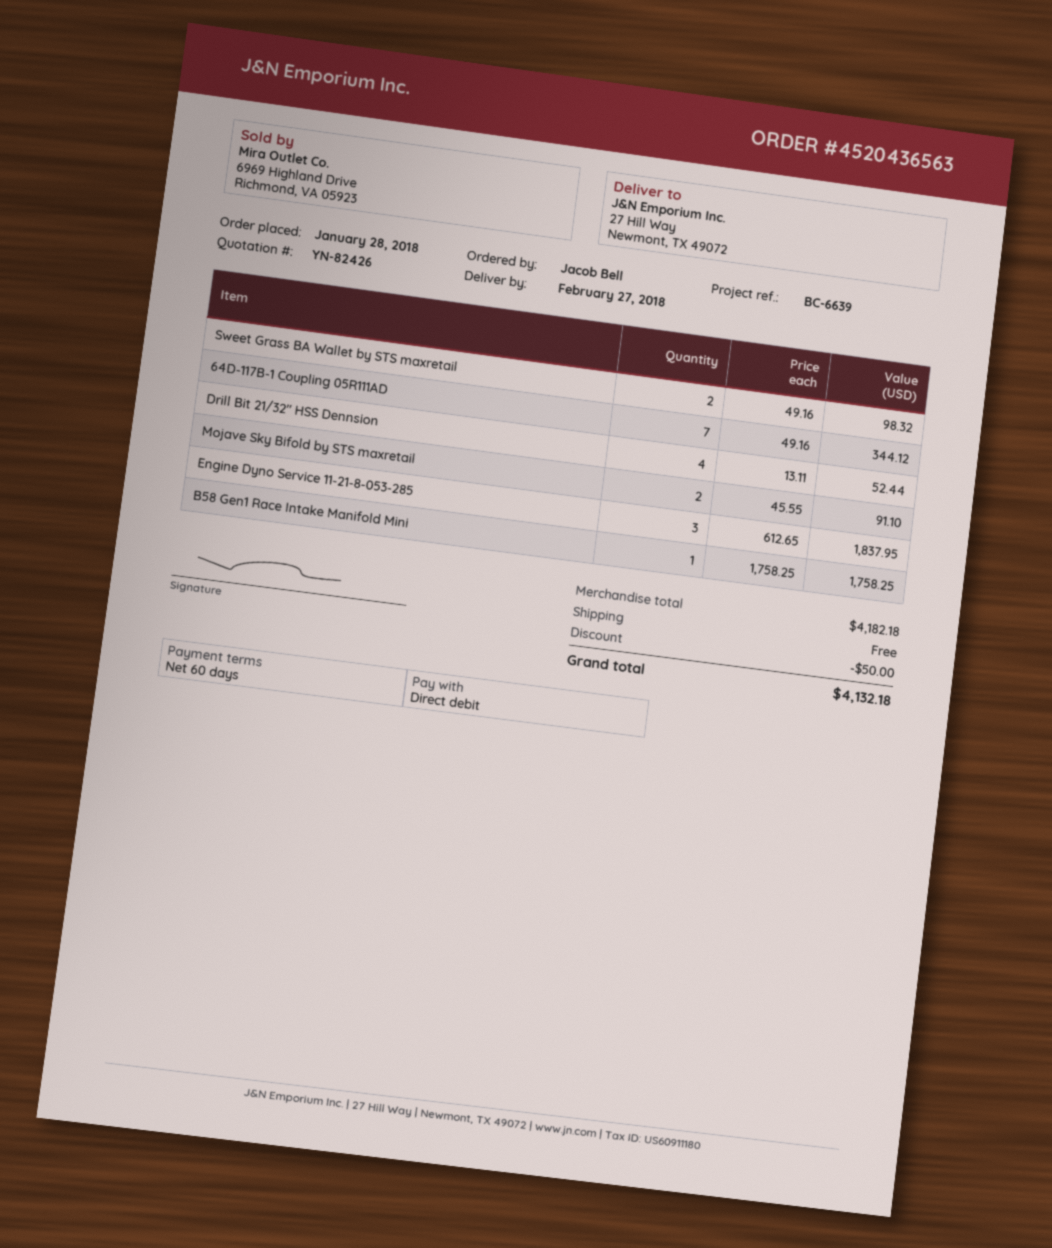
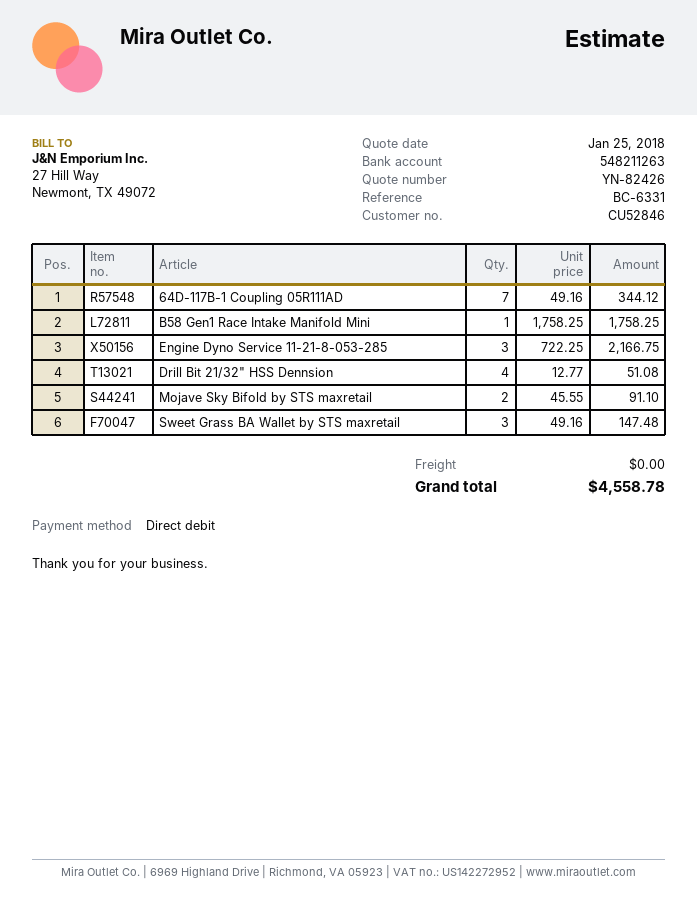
reference: BC-6639 -> BC-6331
Sweet Grass BA Wallet by STS maxretail: 2 x 49.16 = 98.32 -> 3 x 49.16 = 147.48
Drill Bit 21/32" HSS Dennsion: 4 x 13.11 = 52.44 -> 4 x 12.77 = 51.08
Engine Dyno Service 11-21-8-053-285: 3 x 612.65 = 1837.95 -> 3 x 722.25 = 2166.75
discount: 50.00 -> none
total: 4132.18 -> 4558.78

